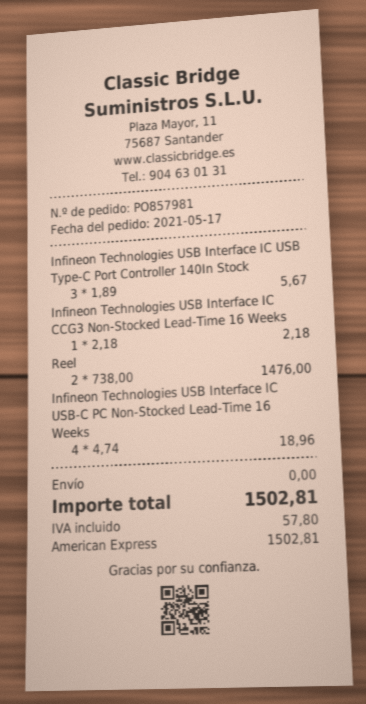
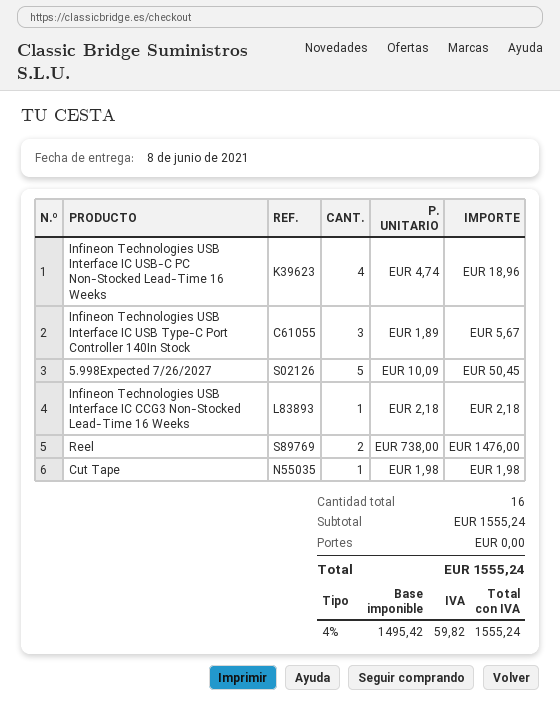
5.998Expected 7/26/2027: none -> 5 x 10.09 = 50.45
Cut Tape: none -> 1 x 1.98 = 1.98
tax: 57.80 -> 59.82
total: 1502.81 -> 1555.24

